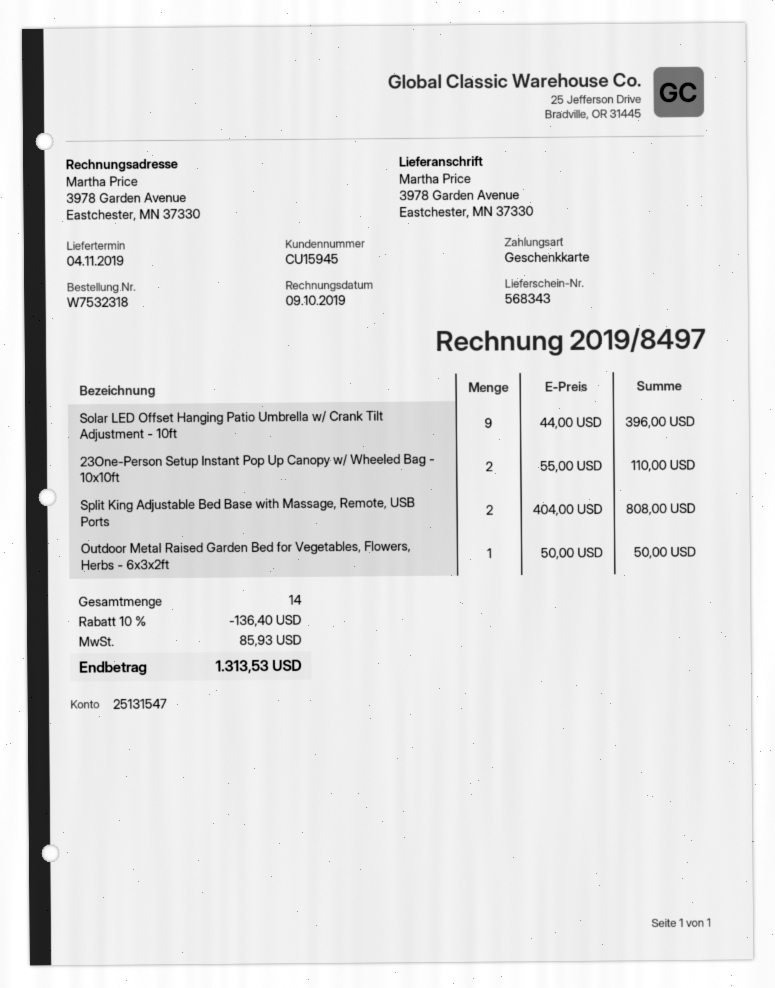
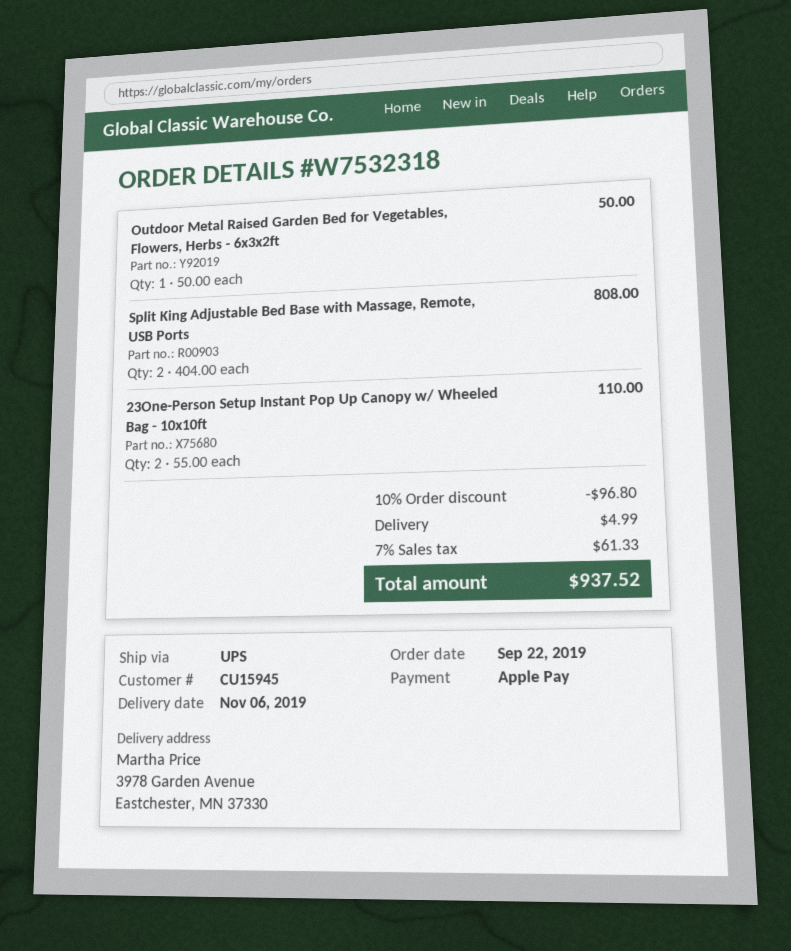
delivery date: 2019-11-04 -> 2019-11-06
payment method: gift card -> Apple Pay
Solar LED Offset Hanging Patio Umbrella w/ Crank Tilt Adjustment - 10ft: 9 x 44.00 = 396.00 -> none
discount: 10% = 136.40 -> 10% = 96.80
shipping: none -> 4.99
tax: 85.93 -> 61.33
total: 1313.53 -> 937.52

